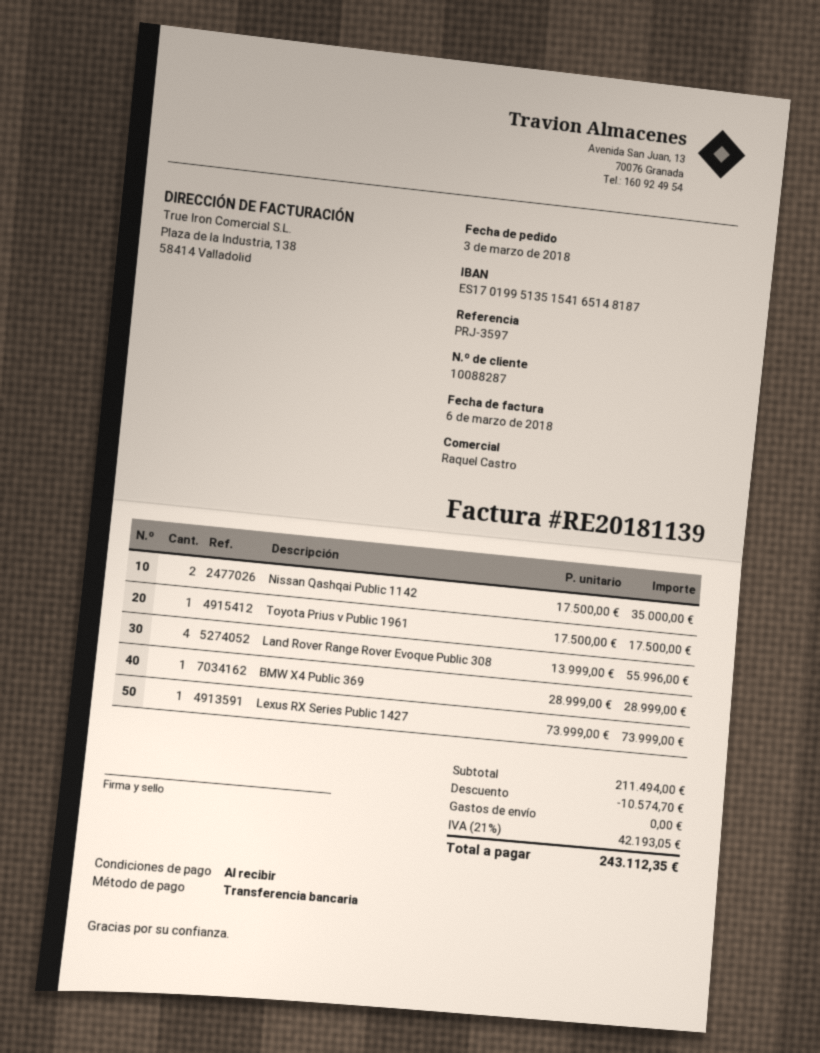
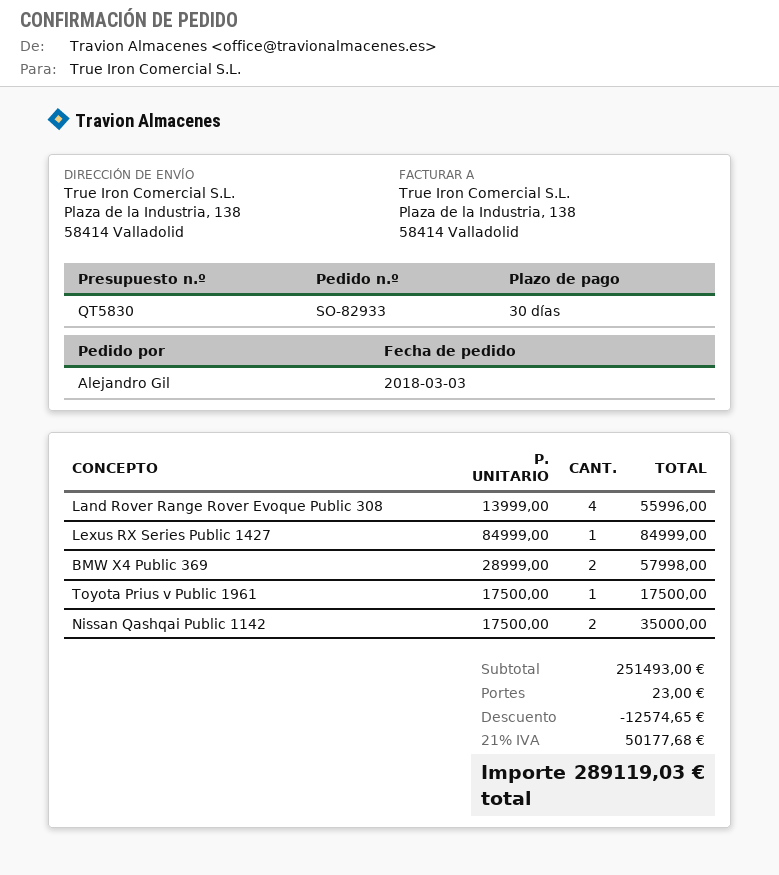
payment terms: on receipt -> 30 days
BMW X4 Public 369: 1 x 28999.00 = 28999.00 -> 2 x 28999.00 = 57998.00
Lexus RX Series Public 1427: 1 x 73999.00 = 73999.00 -> 1 x 84999.00 = 84999.00
subtotal: 211494.00 -> 251493.00
discount: 10574.70 -> 12574.65
shipping: 0.00 -> 23.00
tax: 21% = 42193.05 -> 21% = 50177.68
total: 243112.35 -> 289119.03

